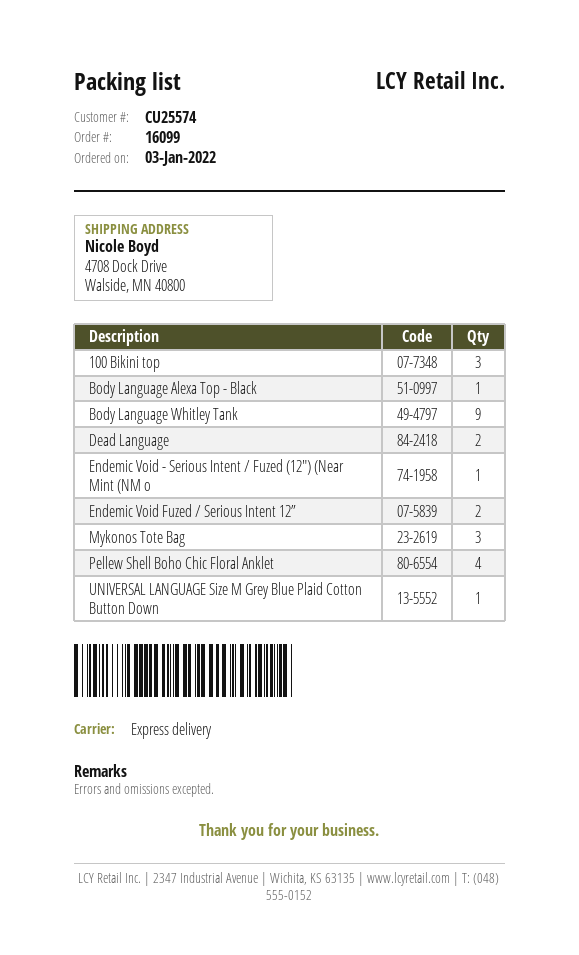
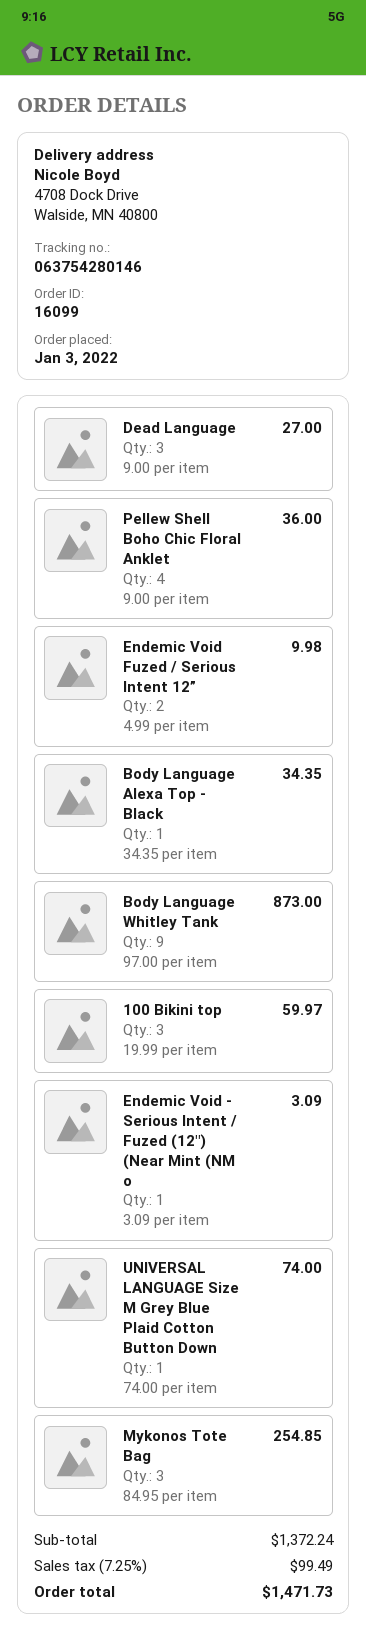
Dead Language: 2 -> 3

